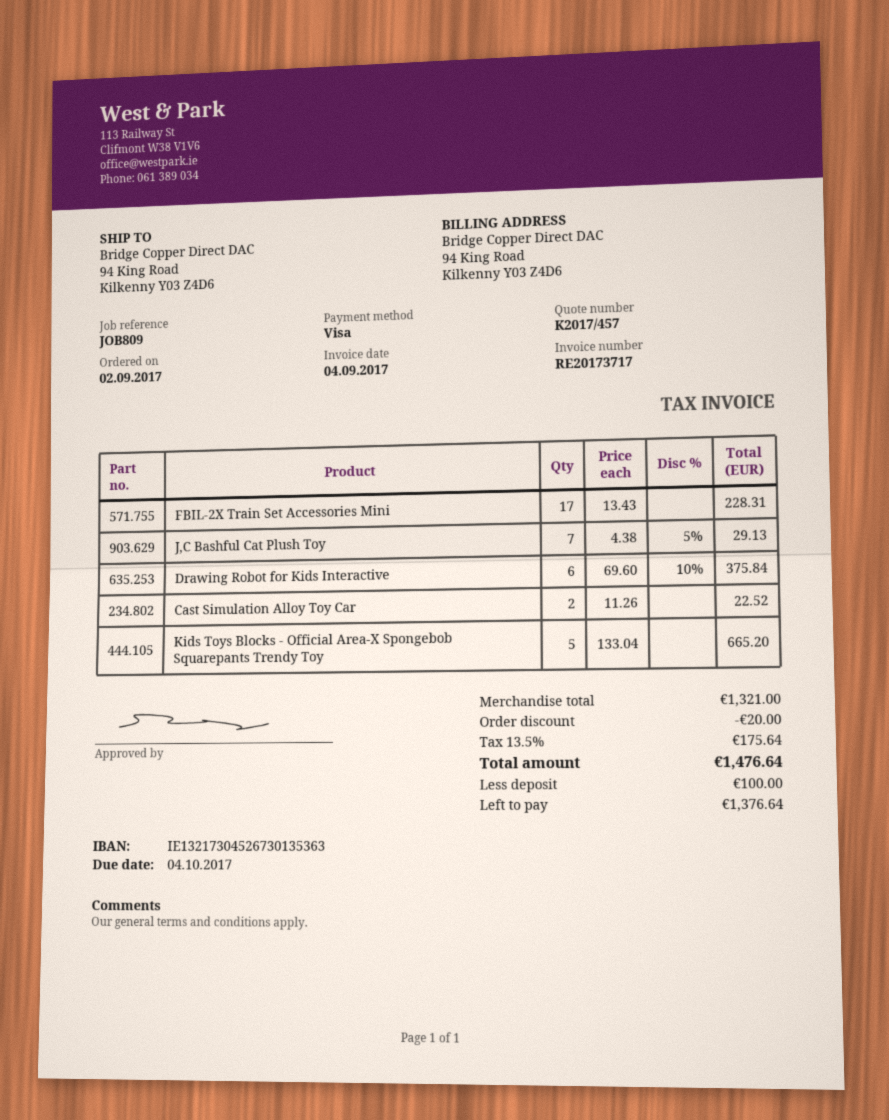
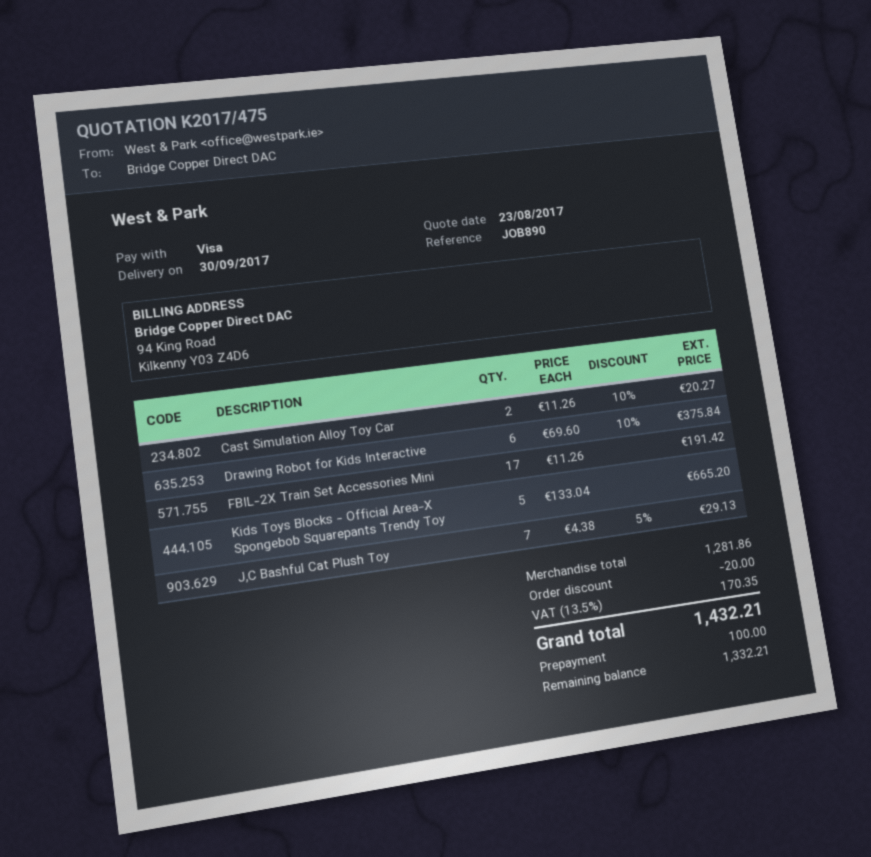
quote number: K2017/457 -> K2017/475
reference: JOB809 -> JOB890
FBIL-2X Train Set Accessories Mini: 17 x 13.43 = 228.31 -> 17 x 11.26 = 191.42
Cast Simulation Alloy Toy Car: 2 x 11.26 = 22.52 -> 2 x 11.26 - 10% = 20.27
subtotal: 1321.00 -> 1281.86
tax: 13.5% = 175.64 -> 13.5% = 170.35
total: 1476.64 -> 1432.21
balance: 1376.64 -> 1332.21

